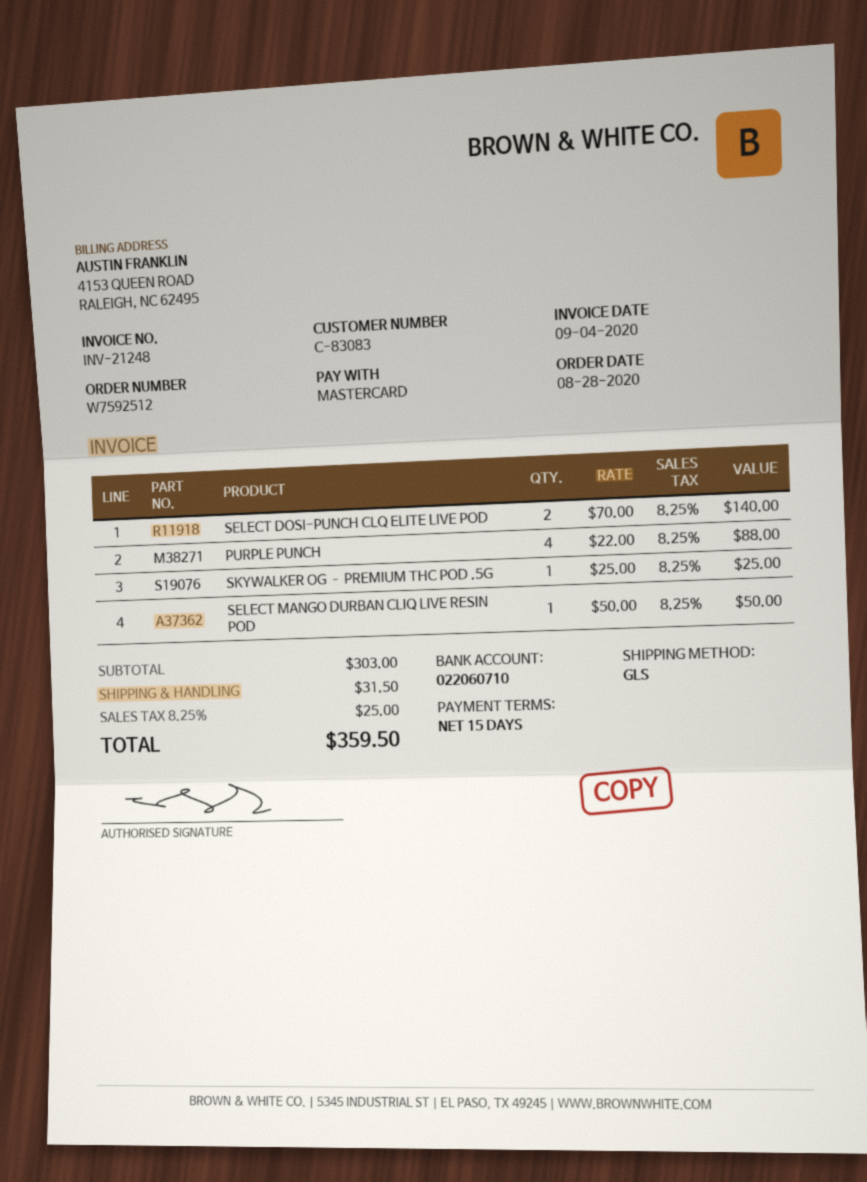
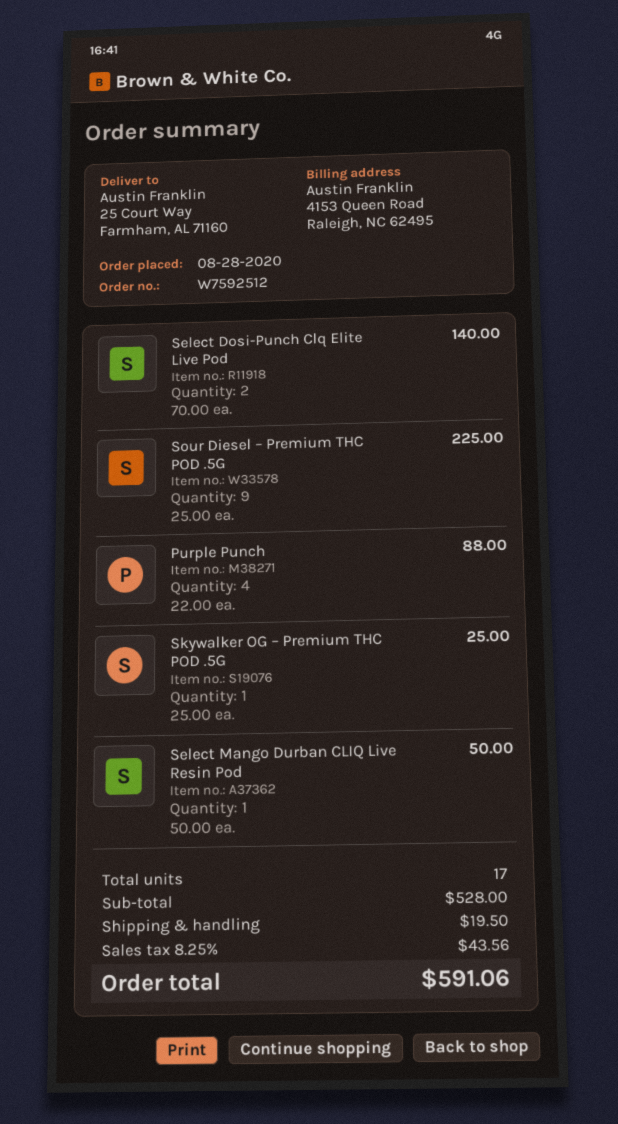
Sour Diesel – Premium THC POD .5G: none -> 9 x 25.00 = 225.00
subtotal: 303.00 -> 528.00
shipping: 31.50 -> 19.50
tax: 8.25% = 25.00 -> 8.25% = 43.56
total: 359.50 -> 591.06

